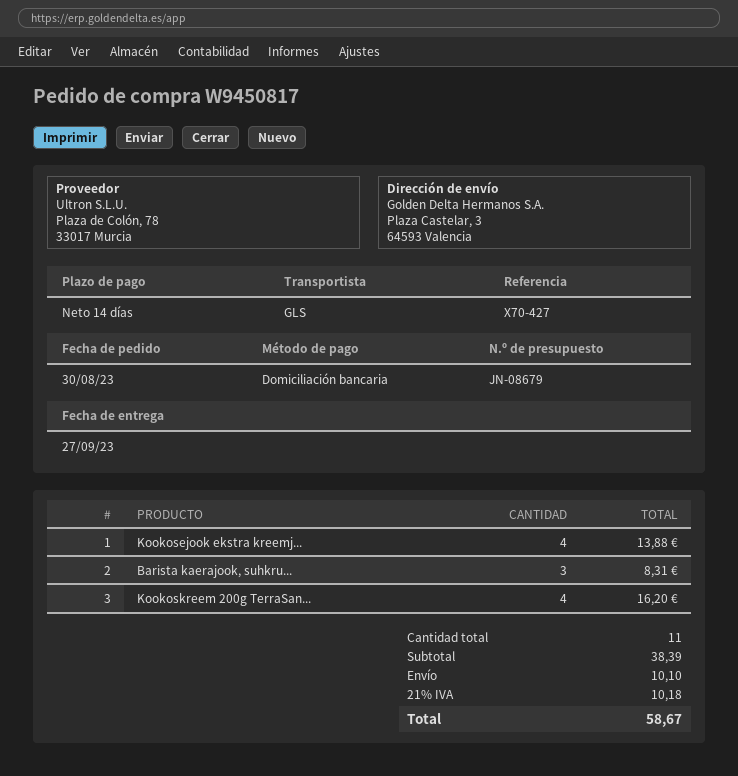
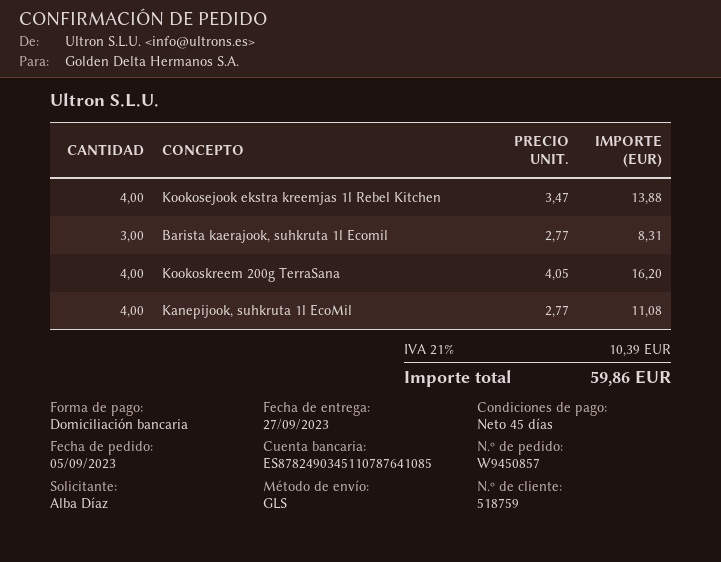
order number: W9450817 -> W9450857
order date: 2023-08-30 -> 2023-09-05
payment terms: 14 days -> 45 days
Kanepijook, suhkruta 1l EcoMil: none -> 4 for 11.08
shipping: 10.10 -> none
tax: 21% = 10.18 -> 21% = 10.39
total: 58.67 -> 59.86

